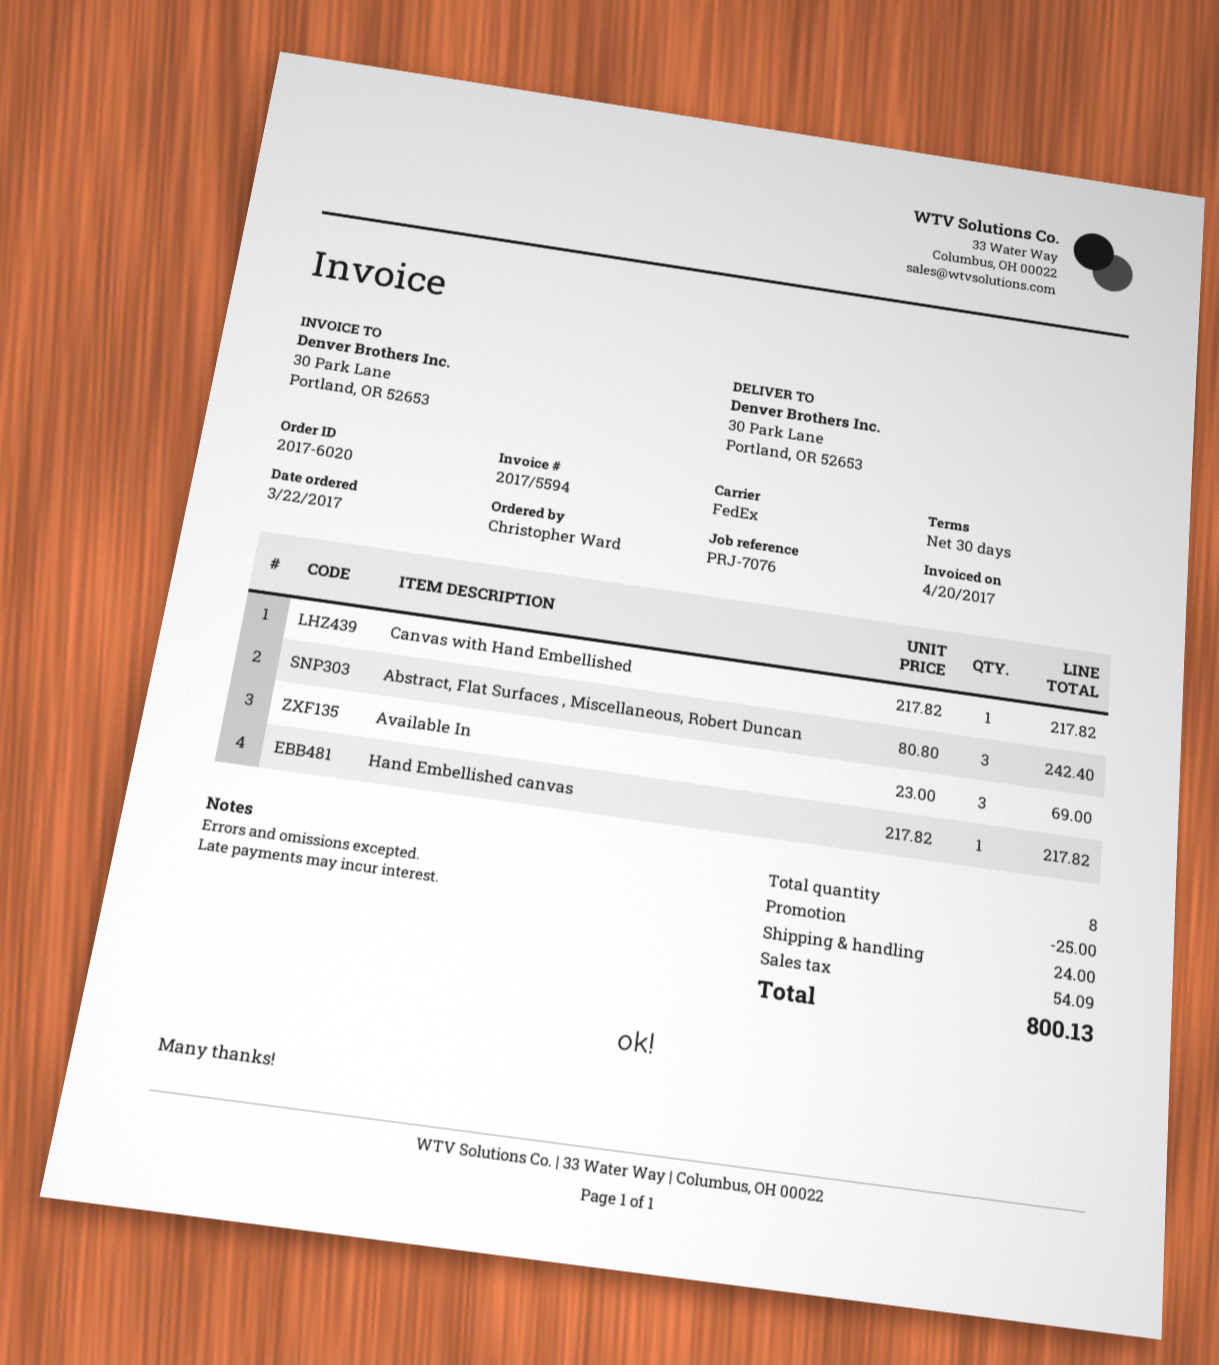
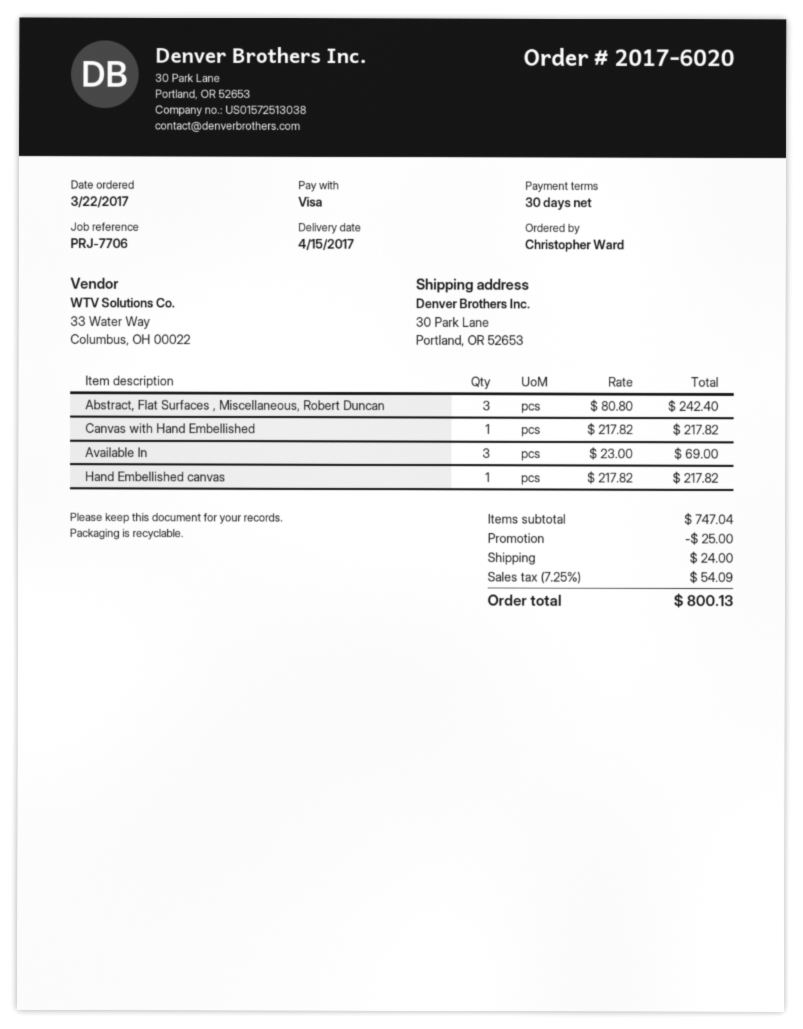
reference: PRJ-7076 -> PRJ-7706

